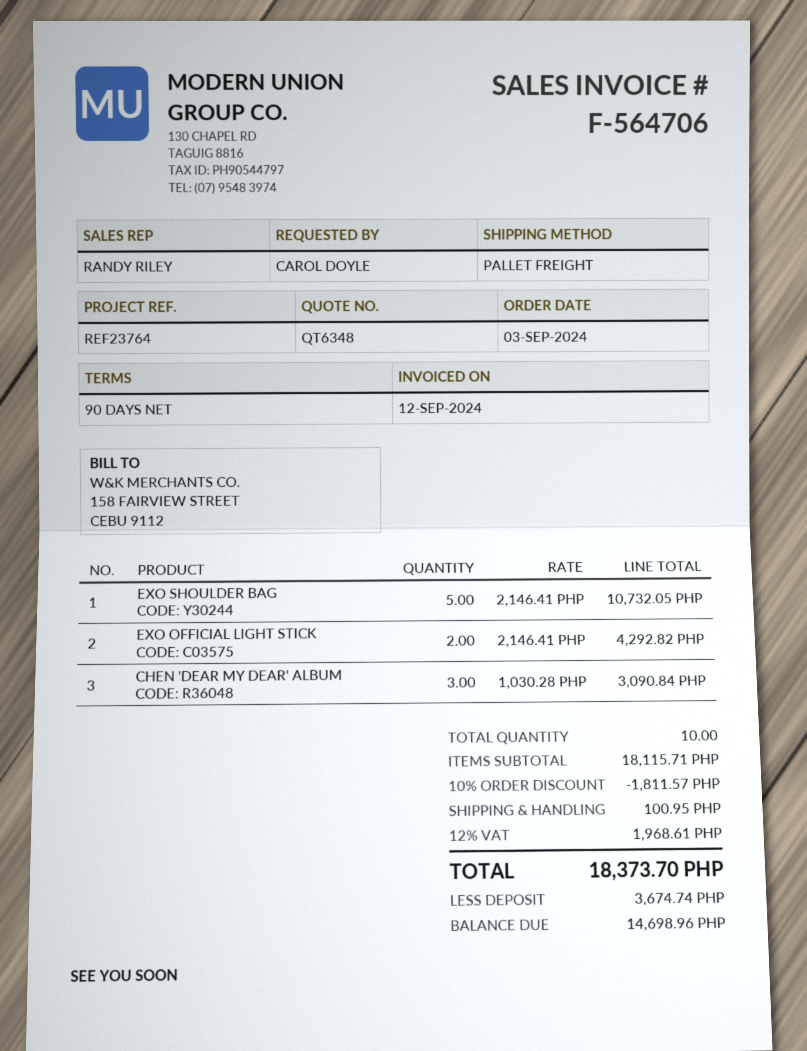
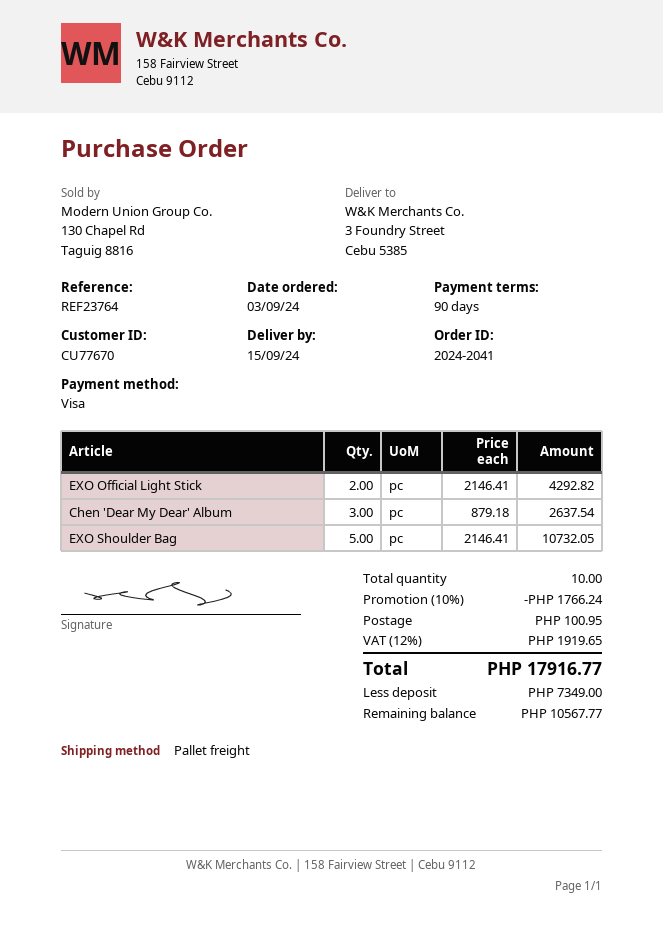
CHEN 'DEAR MY DEAR' ALBUM: 3 x 1030.28 = 3090.84 -> 3 x 879.18 = 2637.54
discount: 10% = 1811.57 -> 10% = 1766.24
tax: 12% = 1968.61 -> 12% = 1919.65
total: 18373.70 -> 17916.77
deposit: 3674.74 -> 7349.00
balance: 14698.96 -> 10567.77

